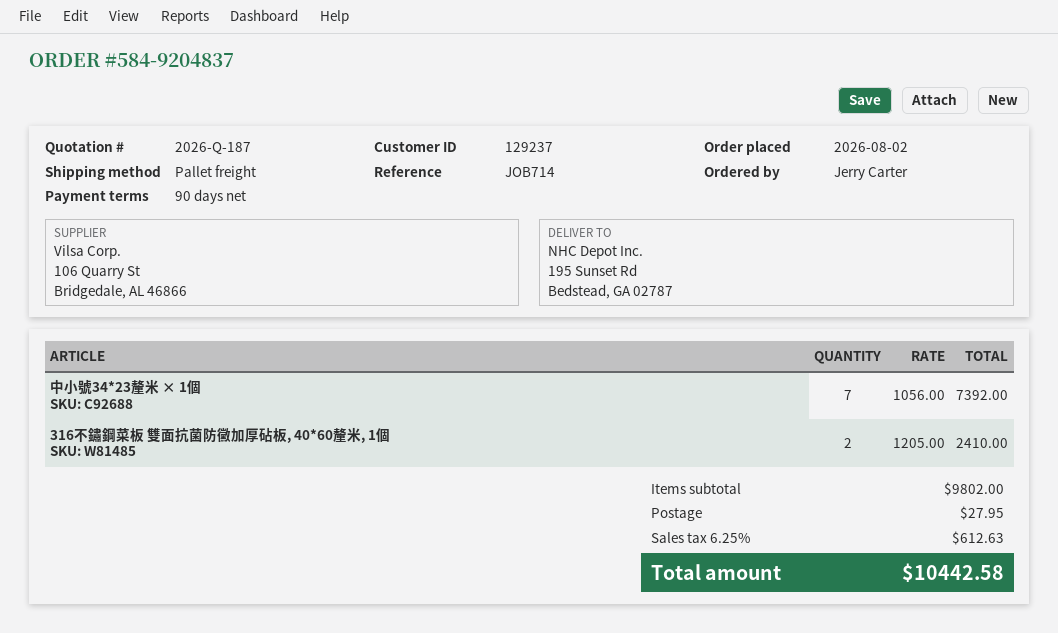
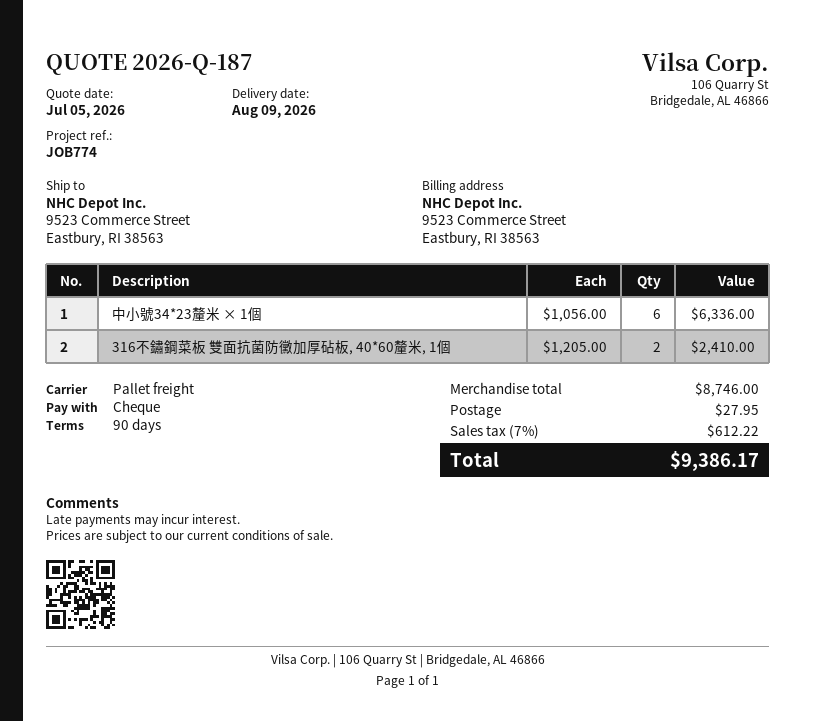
reference: JOB714 -> JOB774
ship to: 195 Sunset Rd, Bedstead, GA 02787 -> 9523 Commerce Street, Eastbury, RI 38563
中小號34*23釐米 × 1個: 7 x 1056.00 = 7392.00 -> 6 x 1056.00 = 6336.00
subtotal: 9802.00 -> 8746.00
tax: 6.25% = 612.63 -> 7% = 612.22
total: 10442.58 -> 9386.17

